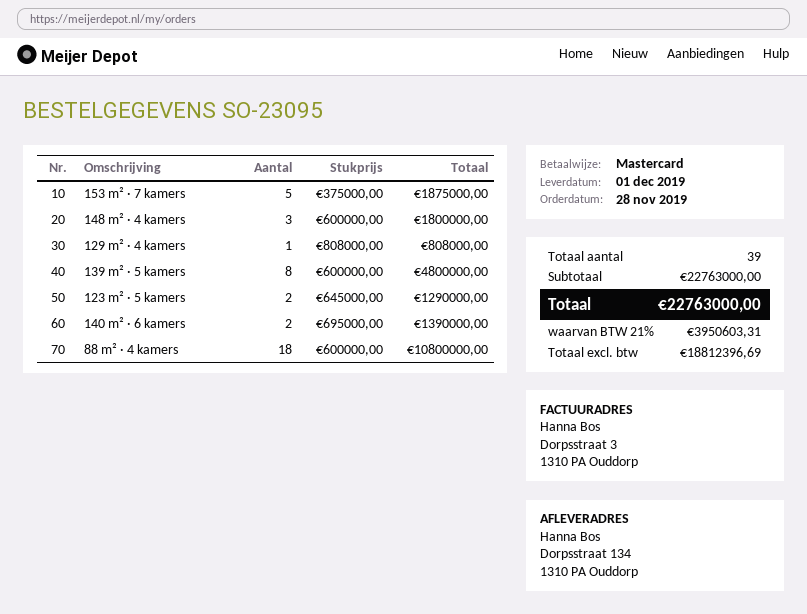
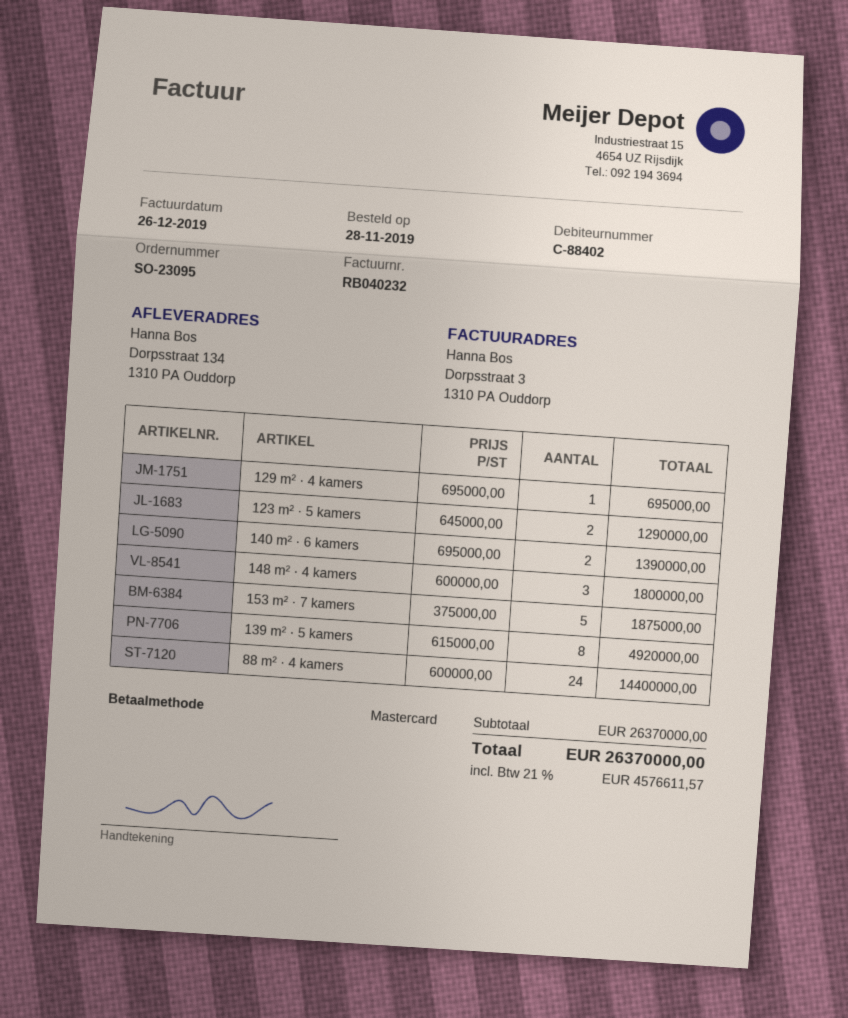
129 m² · 4 kamers: 1 x 808000.00 = 808000.00 -> 1 x 695000.00 = 695000.00
139 m² · 5 kamers: 8 x 600000.00 = 4800000.00 -> 8 x 615000.00 = 4920000.00
88 m² · 4 kamers: 18 x 600000.00 = 10800000.00 -> 24 x 600000.00 = 14400000.00
subtotal: 22763000.00 -> 26370000.00
tax: 21% = 3950603.31 -> 21% = 4576611.57
total: 22763000.00 -> 26370000.00

